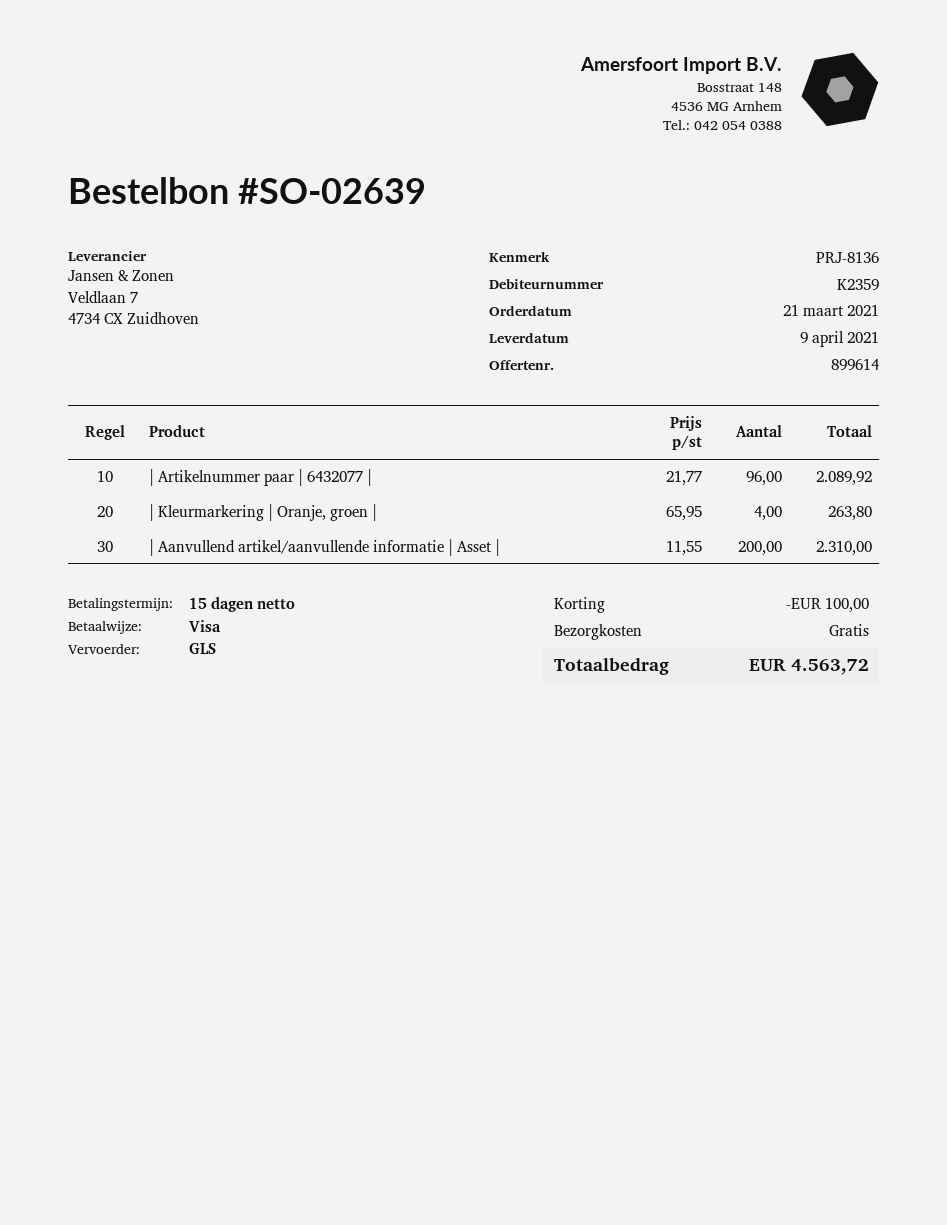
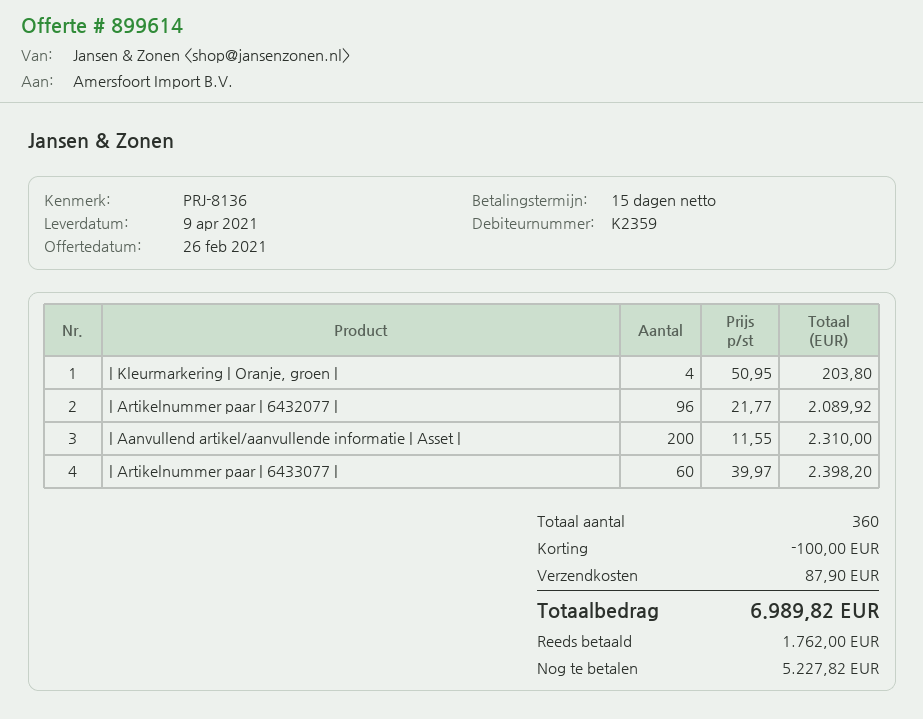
| Kleurmarkering | Oranje, groen |: 4 x 65.95 = 263.80 -> 4 x 50.95 = 203.80
| Artikelnummer paar | 6433077 |: none -> 60 x 39.97 = 2398.20
shipping: 0.00 -> 87.90
total: 4563.72 -> 6989.82

